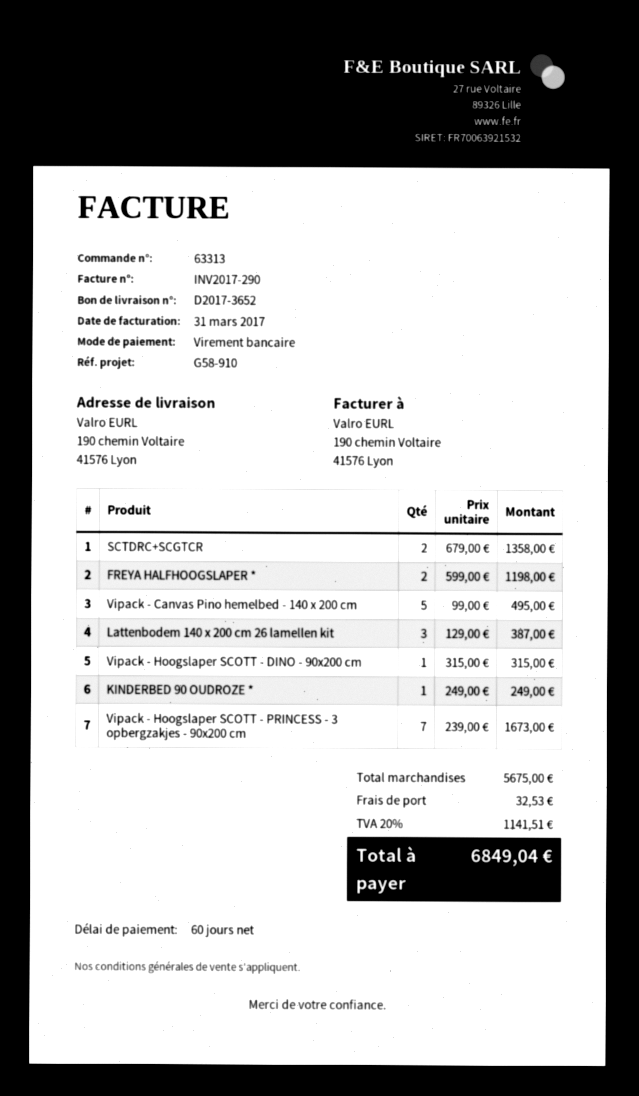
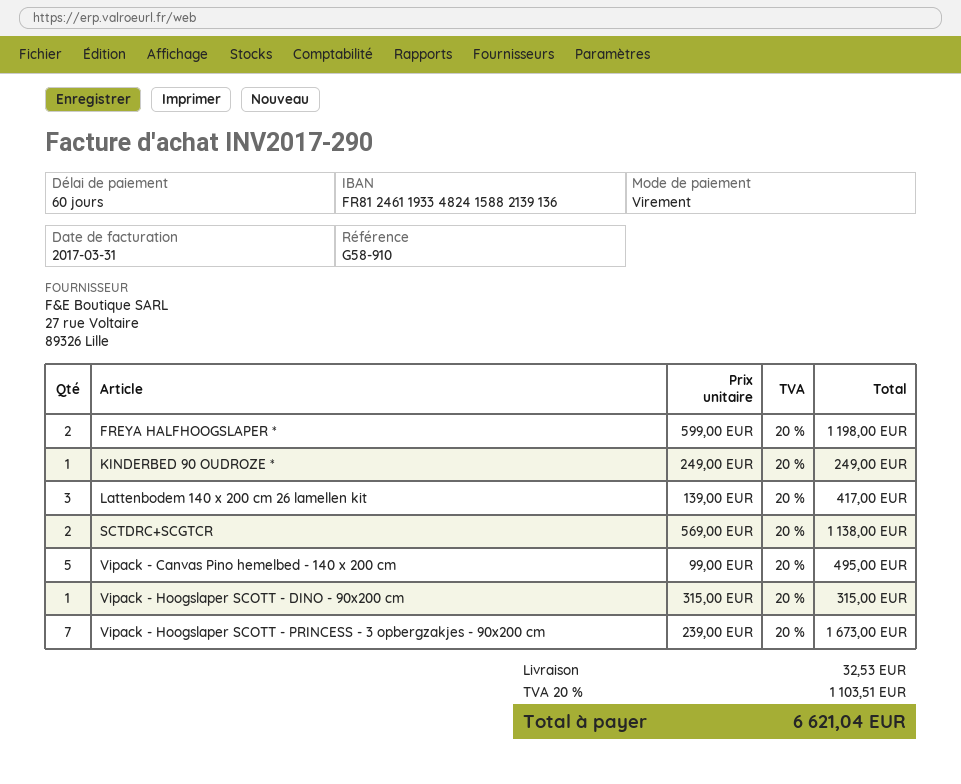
SCTDRC+SCGTCR: 2 x 679.00 = 1358.00 -> 2 x 569.00 = 1138.00
Lattenbodem 140 x 200 cm 26 lamellen kit: 3 x 129.00 = 387.00 -> 3 x 139.00 = 417.00
tax: 20% = 1141.51 -> 20% = 1103.51
total: 6849.04 -> 6621.04

